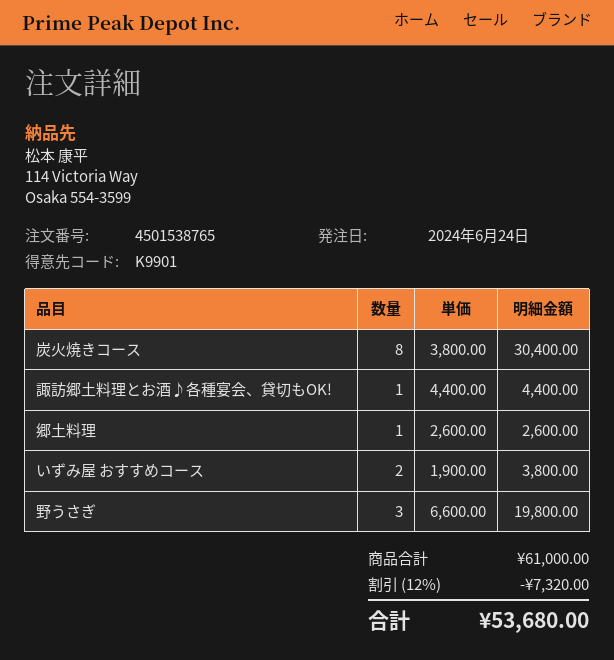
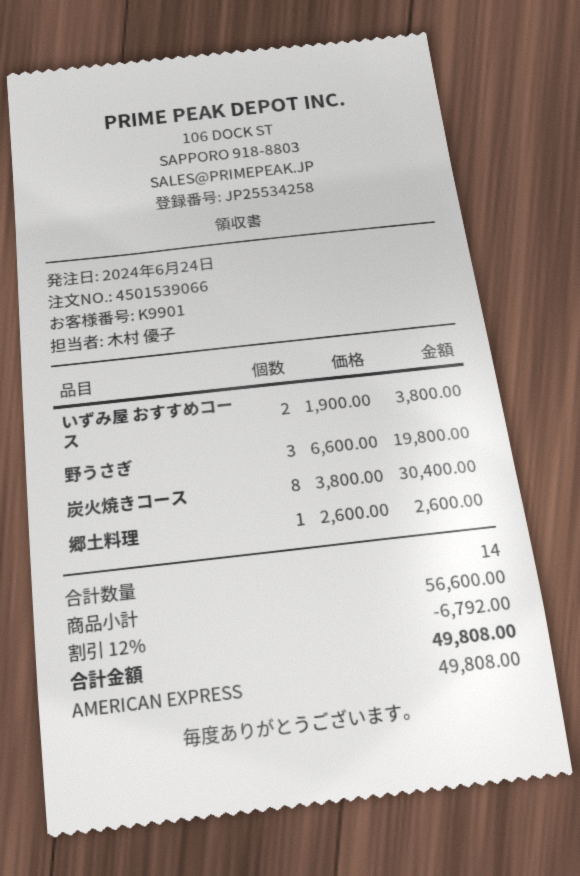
order number: 4501538765 -> 4501539066
諏訪郷土料理とお酒♪各種宴会、貸切もOK!: 1 x 4400.00 = 4400.00 -> none
subtotal: 61000.00 -> 56600.00
discount: 12% = 7320.00 -> 12% = 6792.00
total: 53680.00 -> 49808.00

